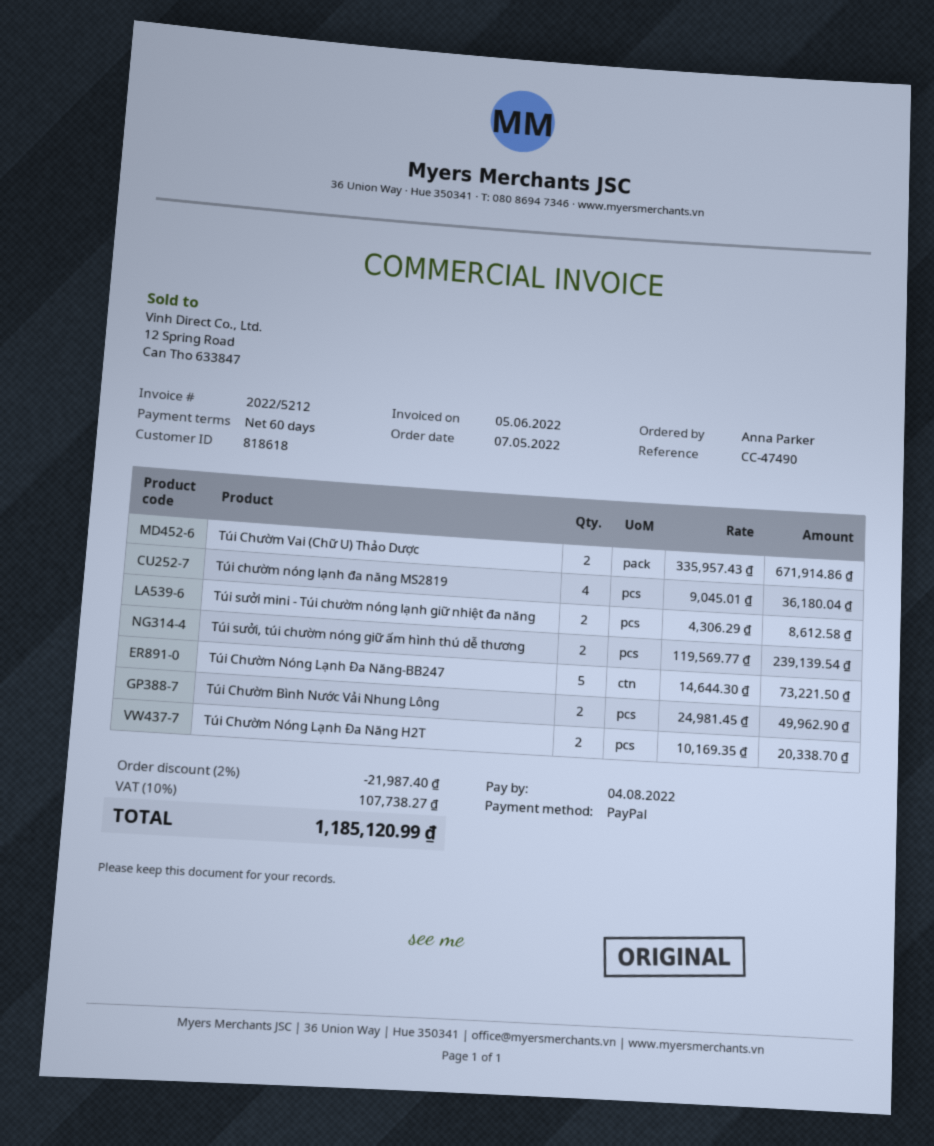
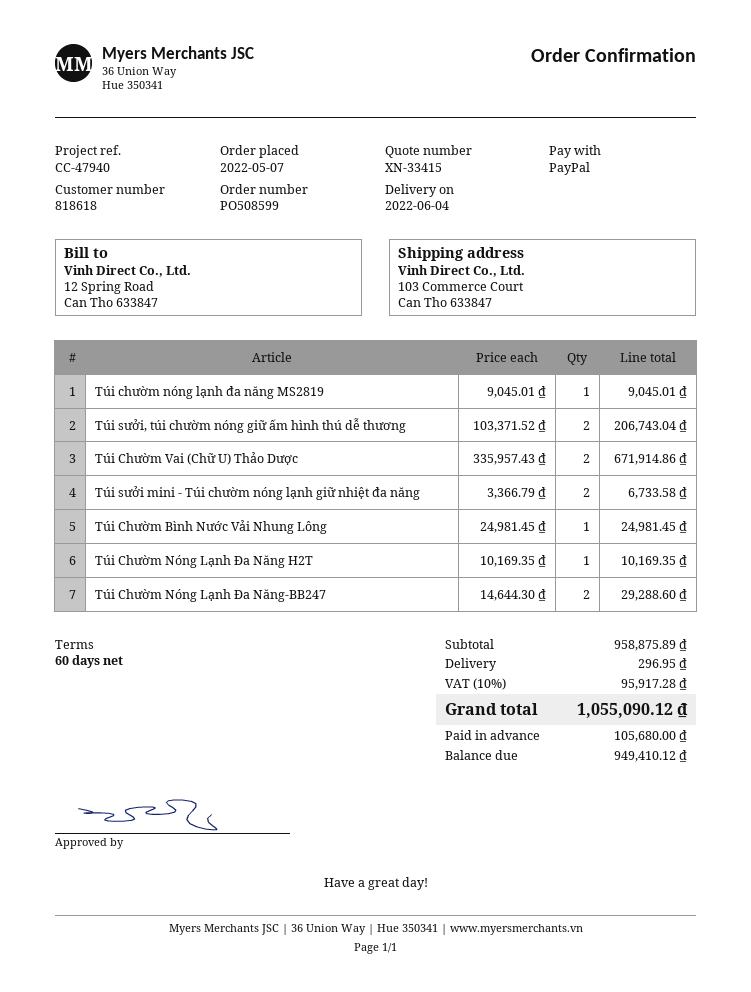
reference: CC-47490 -> CC-47940
Túi chườm nóng lạnh đa năng MS2819: 4 x 9045.01 = 36180.04 -> 1 x 9045.01 = 9045.01
Túi sưởi mini - Túi chườm nóng lạnh giữ nhiệt đa năng: 2 x 4306.29 = 8612.58 -> 2 x 3366.79 = 6733.58
Túi sưởi, túi chườm nóng giữ ấm hình thú dễ thương: 2 x 119569.77 = 239139.54 -> 2 x 103371.52 = 206743.04
Túi Chườm Nóng Lạnh Đa Năng-BB247: 5 x 14644.30 = 73221.50 -> 2 x 14644.30 = 29288.60
Túi Chườm Bình Nước Vải Nhung Lông: 2 x 24981.45 = 49962.90 -> 1 x 24981.45 = 24981.45
Túi Chườm Nóng Lạnh Đa Năng H2T: 2 x 10169.35 = 20338.70 -> 1 x 10169.35 = 10169.35
discount: 2% = 21987.40 -> none
shipping: none -> 296.95
tax: 10% = 107738.27 -> 10% = 95917.28
total: 1185120.99 -> 1055090.12

